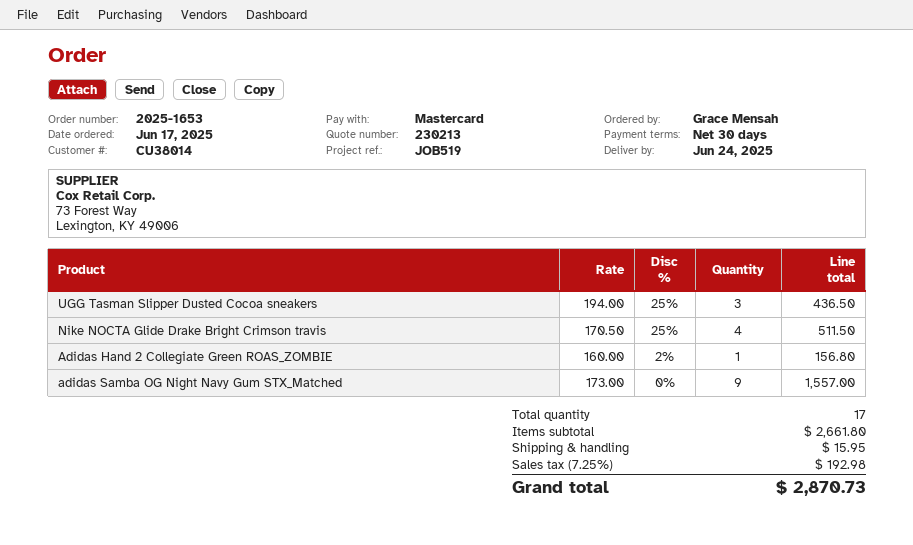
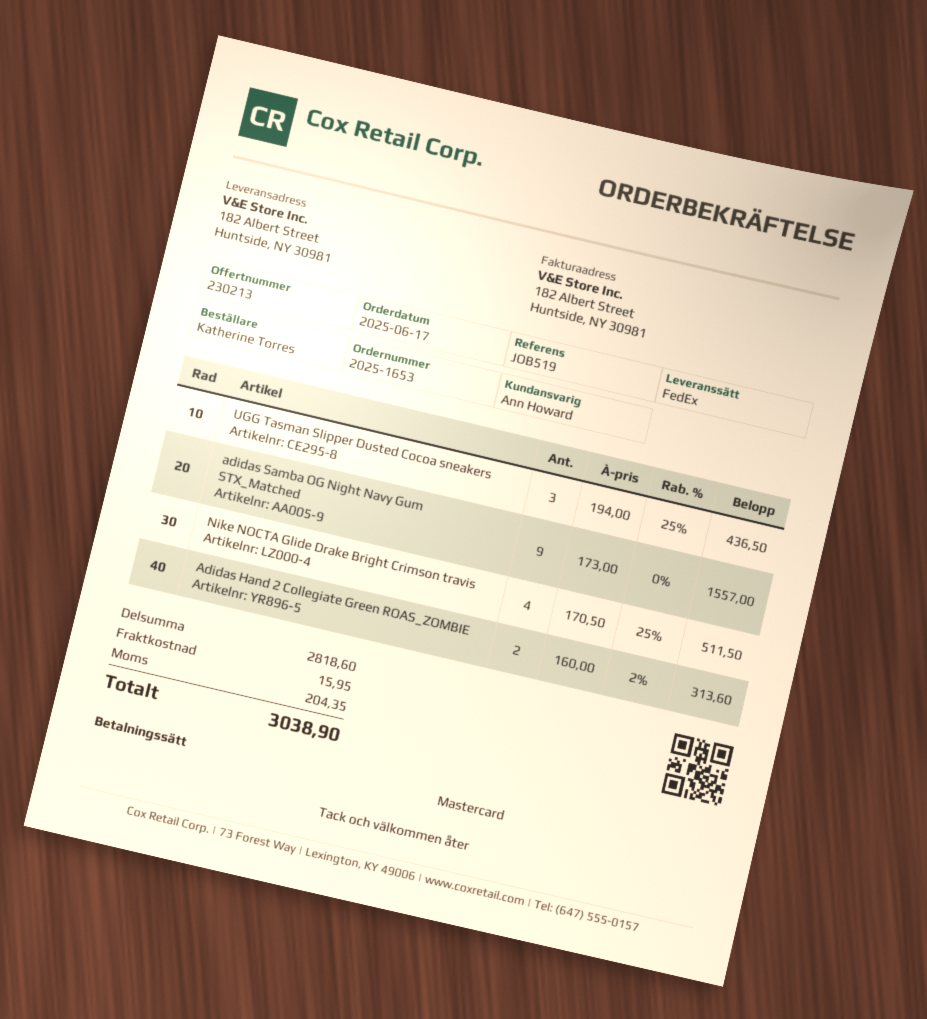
ordered by: Grace Mensah -> Katherine Torres
Adidas Hand 2 Collegiate Green ROAS_ZOMBIE: 1 x 160.00 - 2% = 156.80 -> 2 x 160.00 - 2% = 313.60
subtotal: 2661.80 -> 2818.60
tax: 192.98 -> 204.35
total: 2870.73 -> 3038.90

